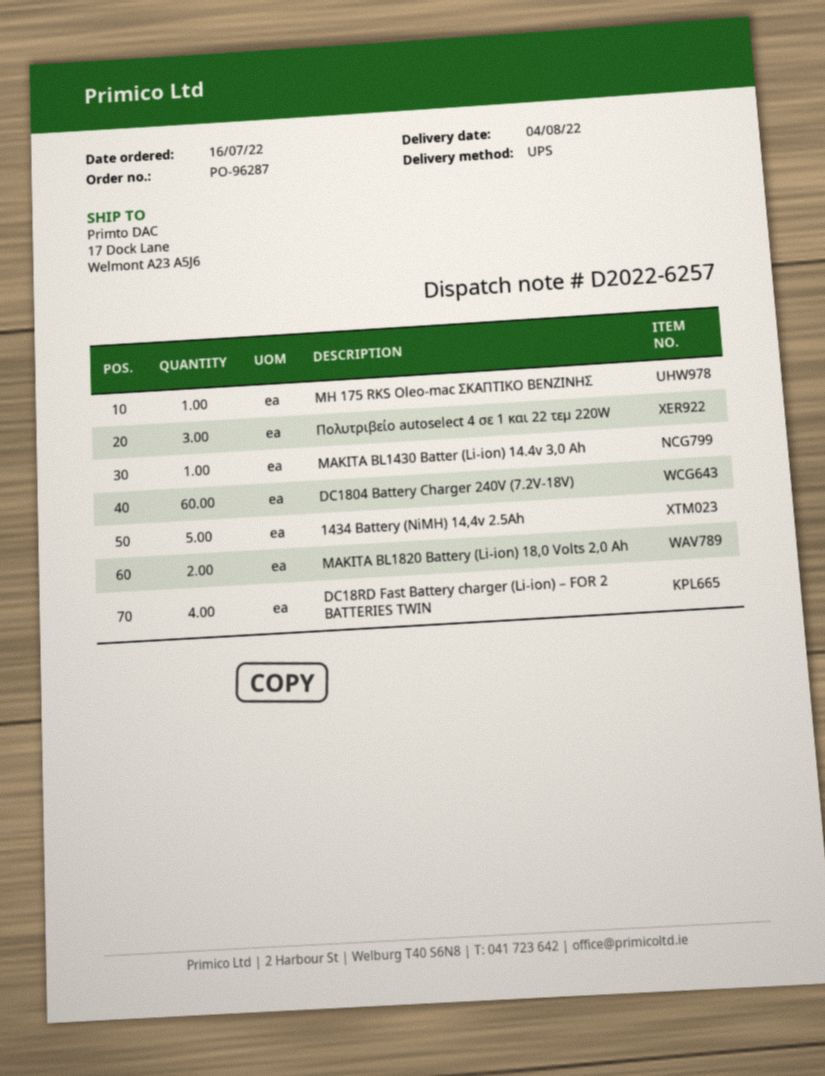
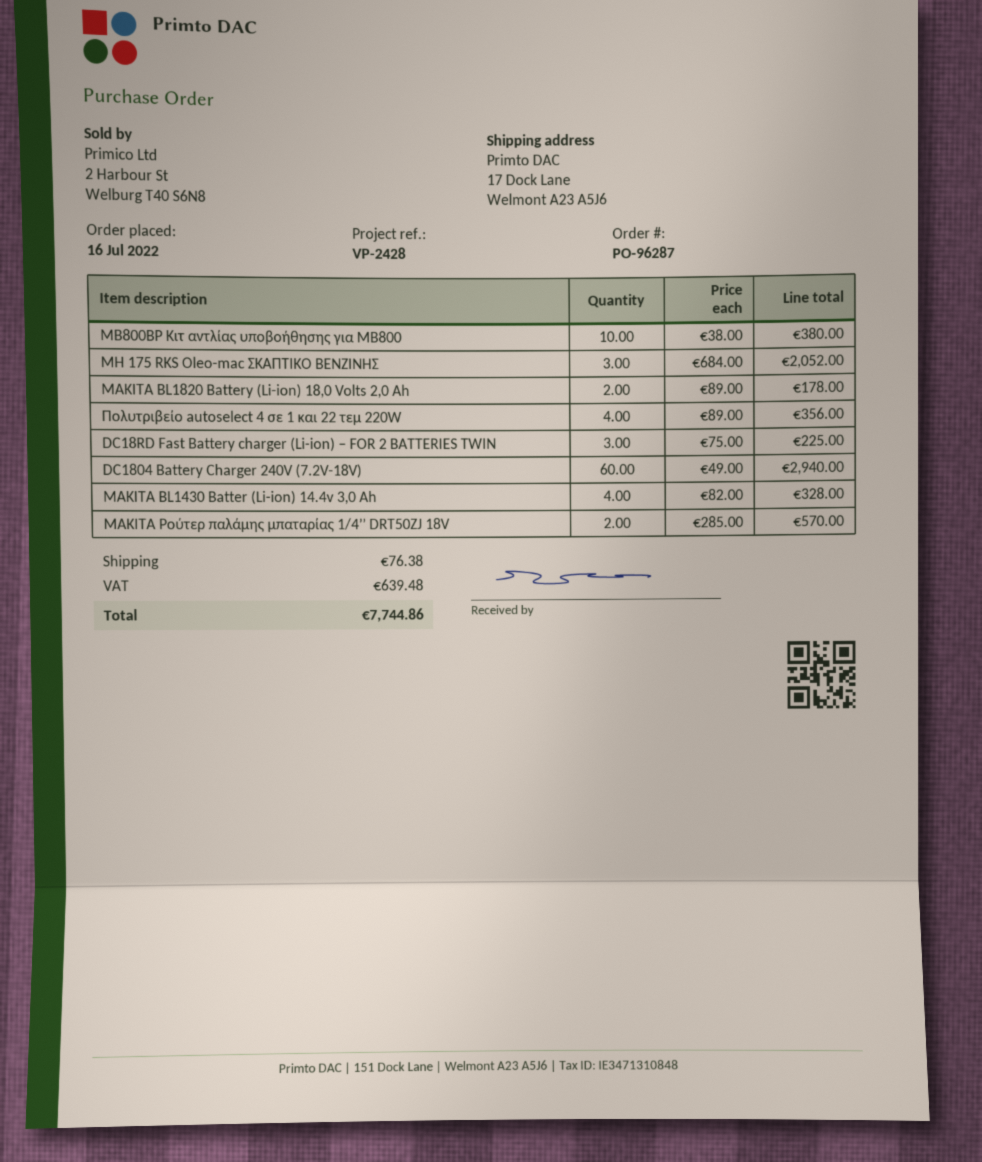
MH 175 RKS Oleo-mac ΣΚΑΠΤΙΚΟ ΒΕΝΖΙΝΗΣ: 1 -> 3
Πολυτριβείο autoselect 4 σε 1 και 22 τεμ 220W: 3 -> 4
MAKITA BL1430 Batter (Li-ion) 14.4v 3,0 Ah: 1 -> 4
1434 Battery (NiMH) 14,4v 2.5Ah: 5 -> none
DC18RD Fast Battery charger (Li-ion) – FOR 2 BATTERIES TWIN: 4 -> 3
MB800BP Κιτ αντλίας υποβοήθησης για MB800: none -> 10
MAKITA Ρούτερ παλάμης μπαταρίας 1/4’’ DRT50ZJ 18V: none -> 2

